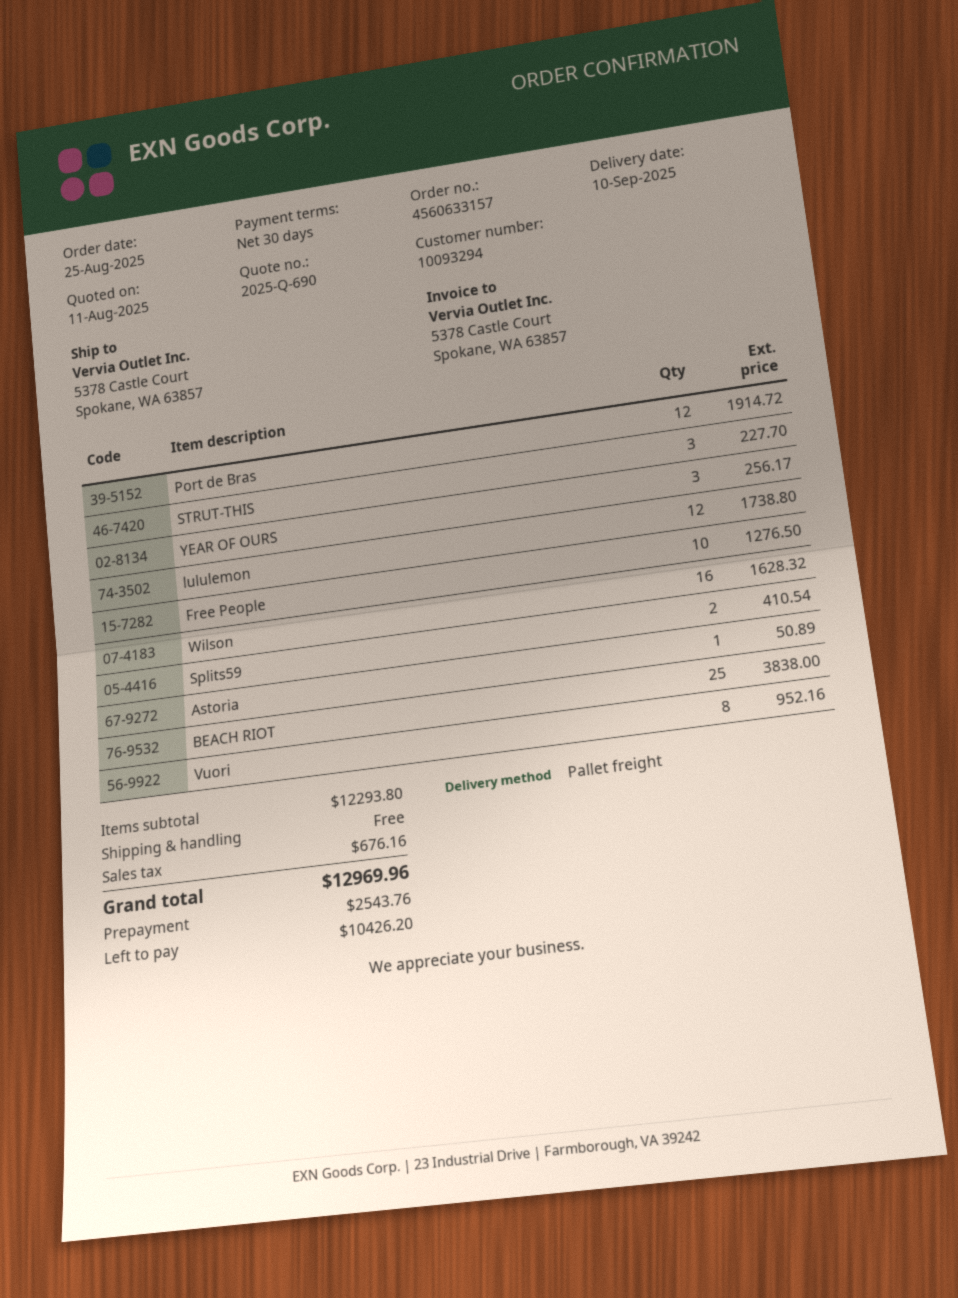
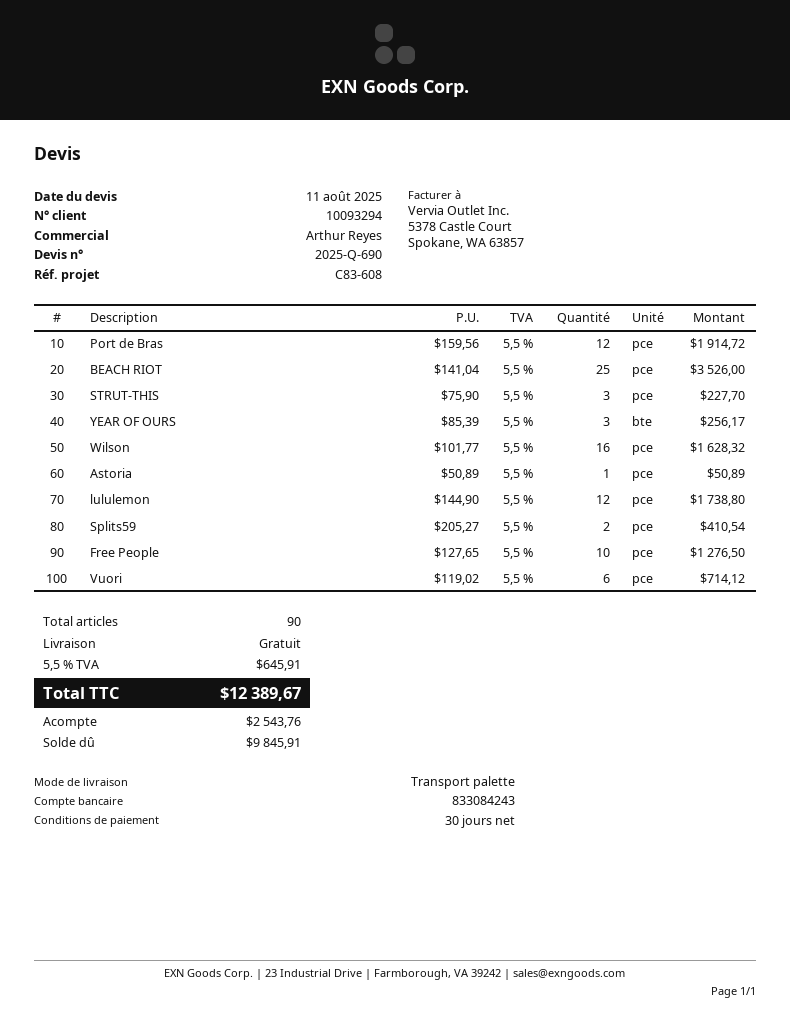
BEACH RIOT: 25 for 3838.00 -> 25 for 3526.00
Vuori: 8 for 952.16 -> 6 for 714.12
tax: 676.16 -> 645.91
total: 12969.96 -> 12389.67
balance: 10426.20 -> 9845.91

